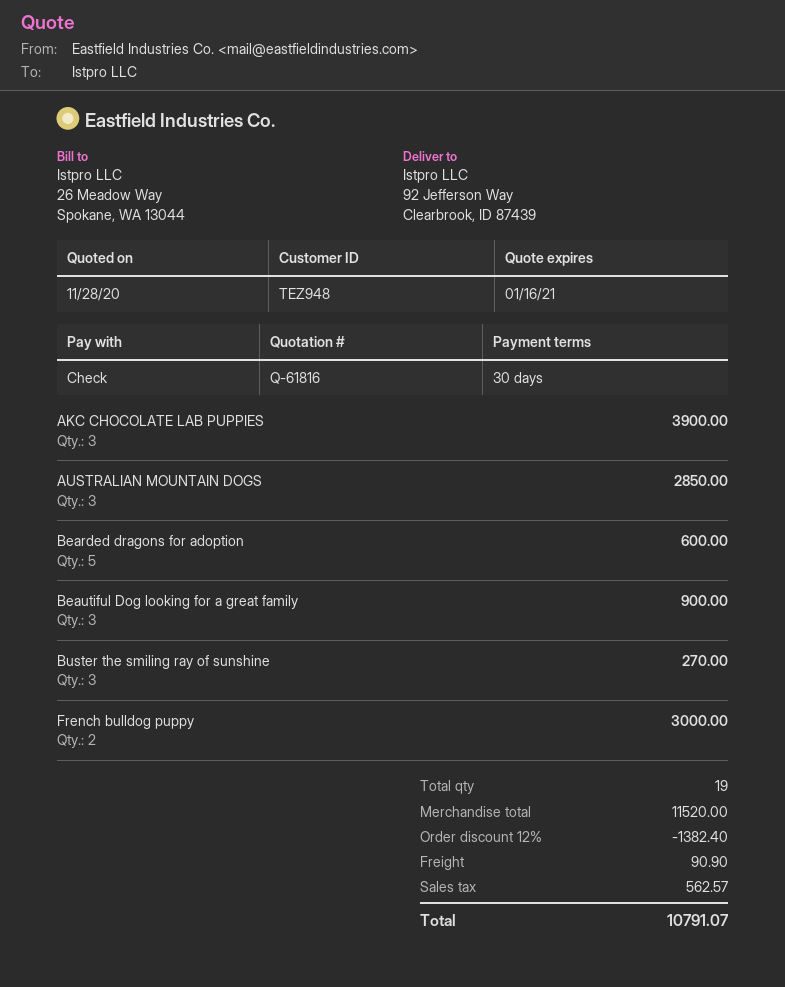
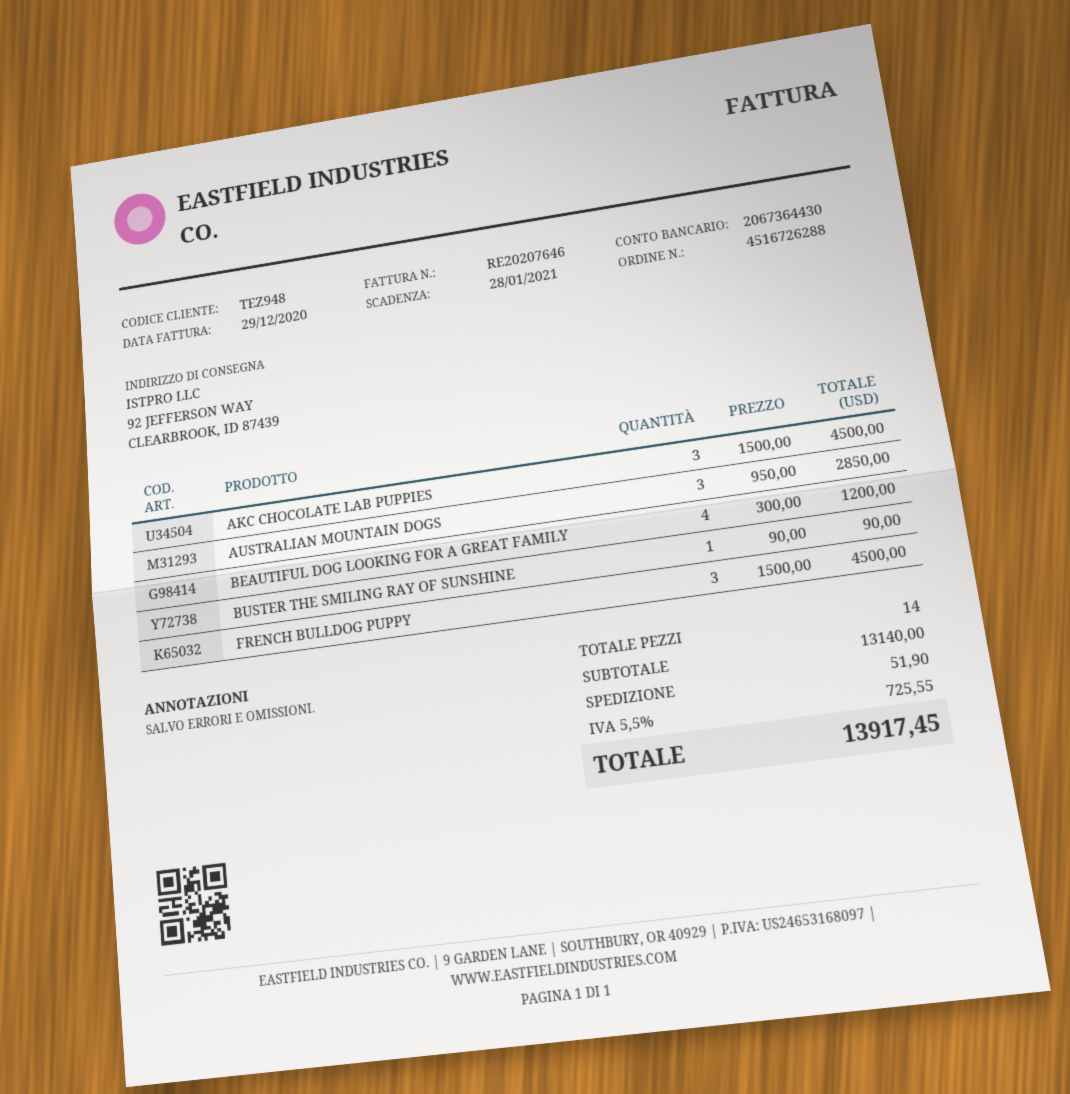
AKC CHOCOLATE LAB PUPPIES: 3 for 3900.00 -> 3 for 4500.00
Bearded dragons for adoption: 5 for 600.00 -> none
Beautiful Dog looking for a great family: 3 for 900.00 -> 4 for 1200.00
Buster the smiling ray of sunshine: 3 for 270.00 -> 1 for 90.00
French bulldog puppy: 2 for 3000.00 -> 3 for 4500.00
total quantity: 19 -> 14
subtotal: 11520.00 -> 13140.00
discount: 12% = 1382.40 -> none
shipping: 90.90 -> 51.90
tax: 562.57 -> 725.55
total: 10791.07 -> 13917.45

